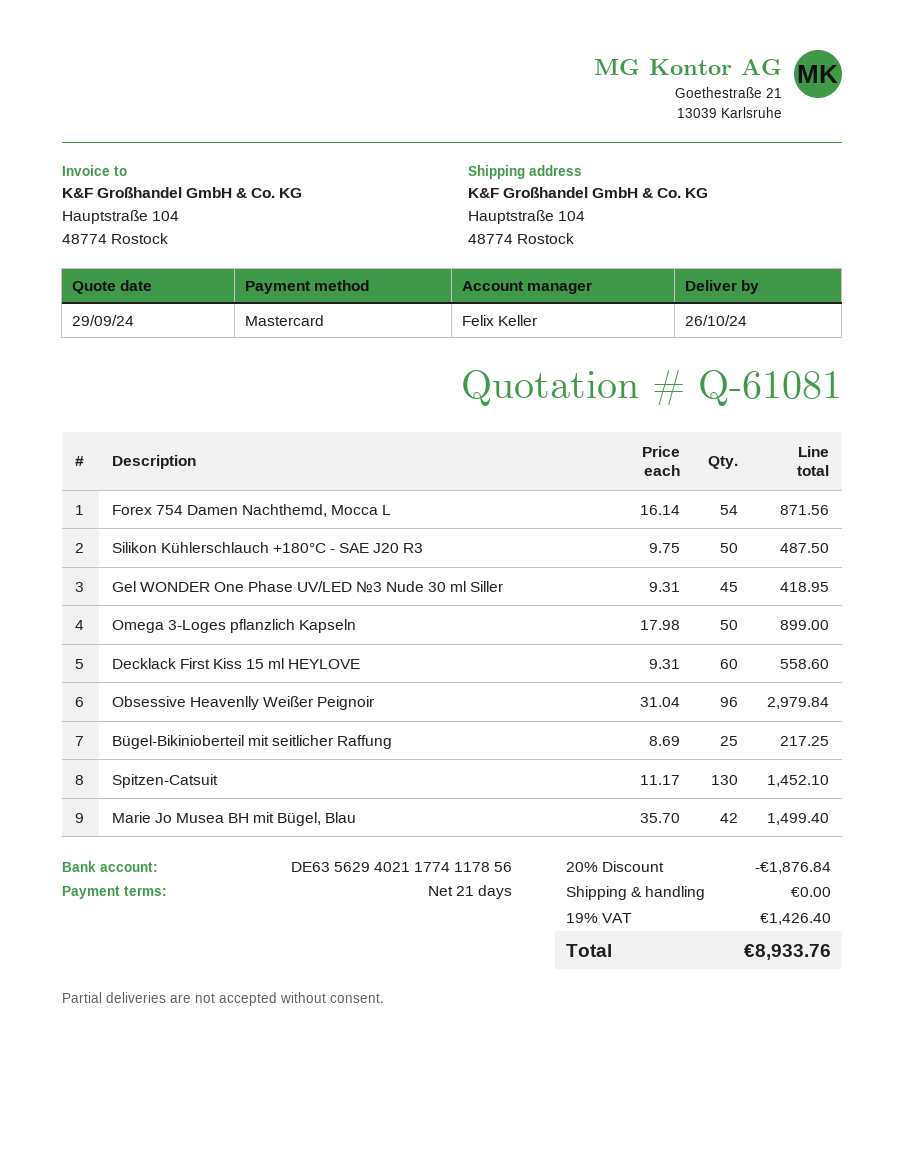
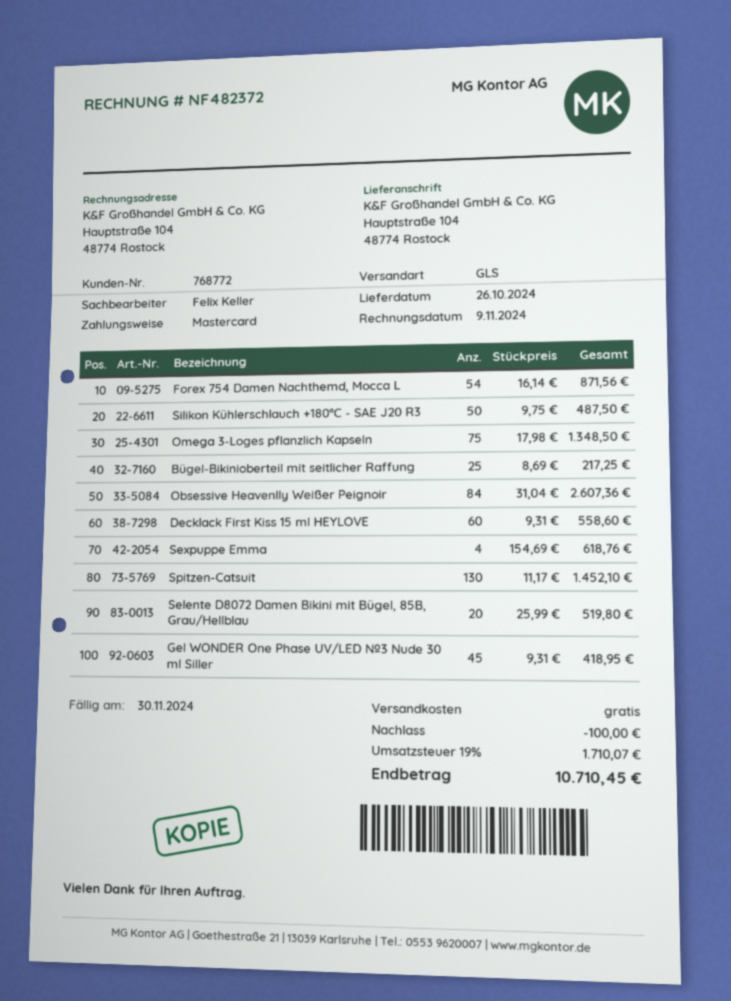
Omega 3-Loges pflanzlich Kapseln: 50 x 17.98 = 899.00 -> 75 x 17.98 = 1348.50
Obsessive Heavenlly Weißer Peignoir: 96 x 31.04 = 2979.84 -> 84 x 31.04 = 2607.36
Marie Jo Musea BH mit Bügel, Blau: 42 x 35.70 = 1499.40 -> none
Sexpuppe Emma: none -> 4 x 154.69 = 618.76
Selente D8072 Damen Bikini mit Bügel, 85B, Grau/Hellblau: none -> 20 x 25.99 = 519.80
discount: 1876.84 -> 100.00
tax: 19% = 1426.40 -> 19% = 1710.07
total: 8933.76 -> 10710.45

